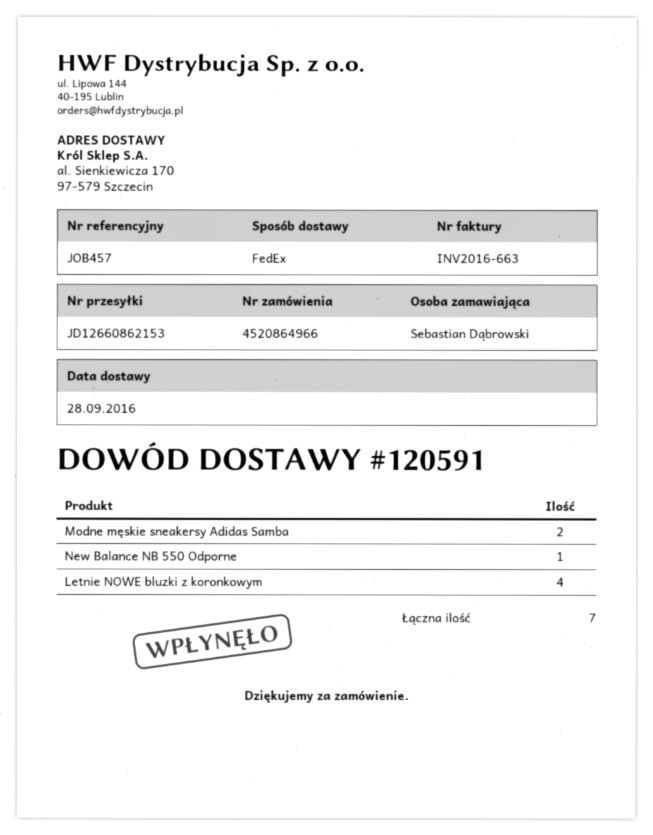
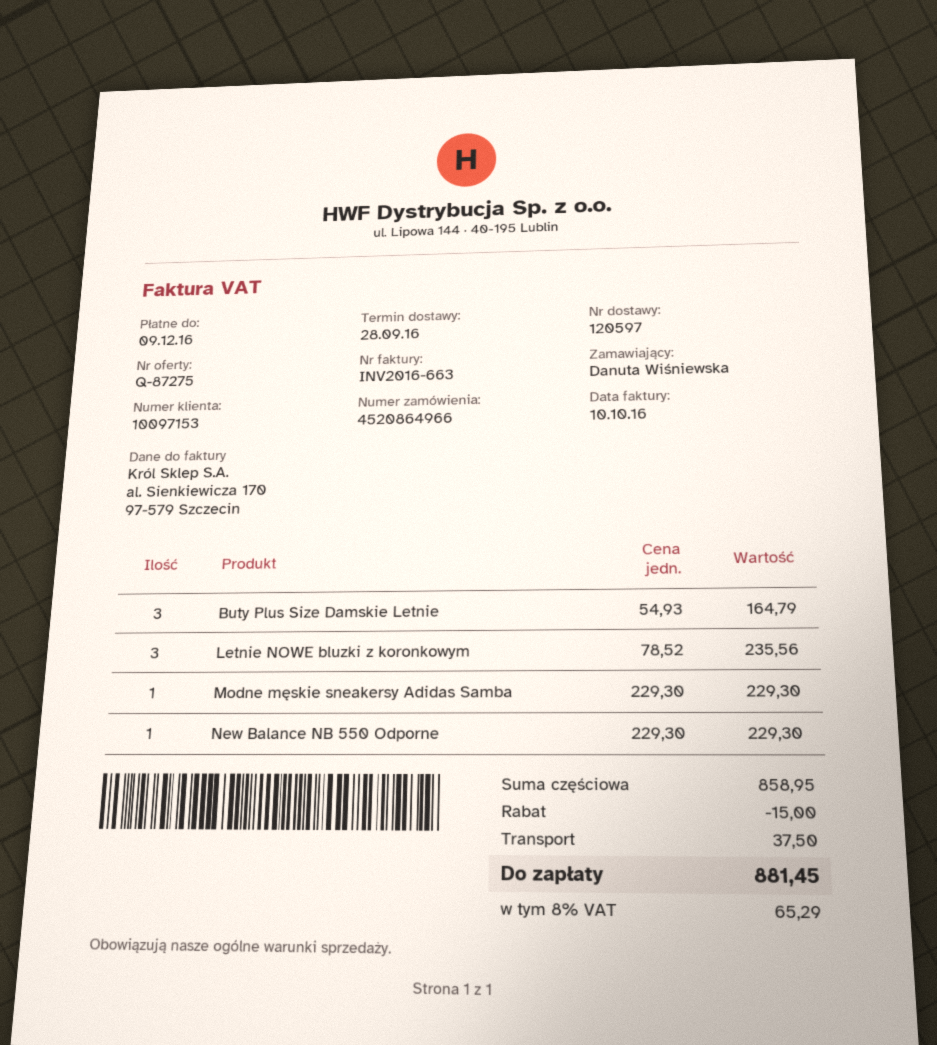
delivery note number: 120591 -> 120597
ordered by: Sebastian Dąbrowski -> Danuta Wiśniewska
Modne męskie sneakersy Adidas Samba: 2 -> 1
Letnie NOWE bluzki z koronkowym: 4 -> 3
Buty Plus Size Damskie Letnie: none -> 3

